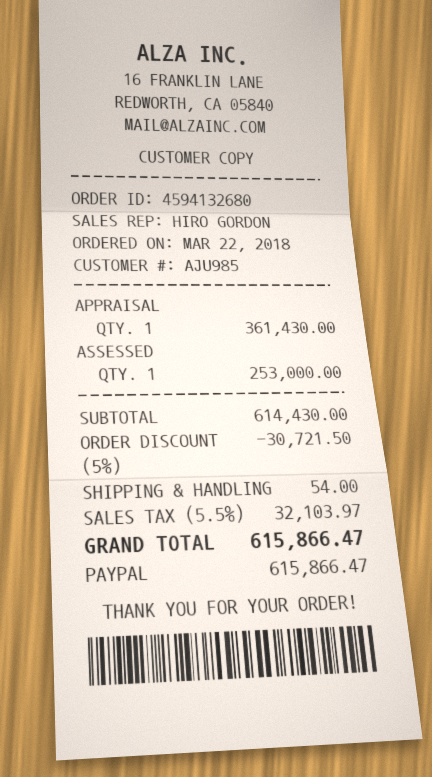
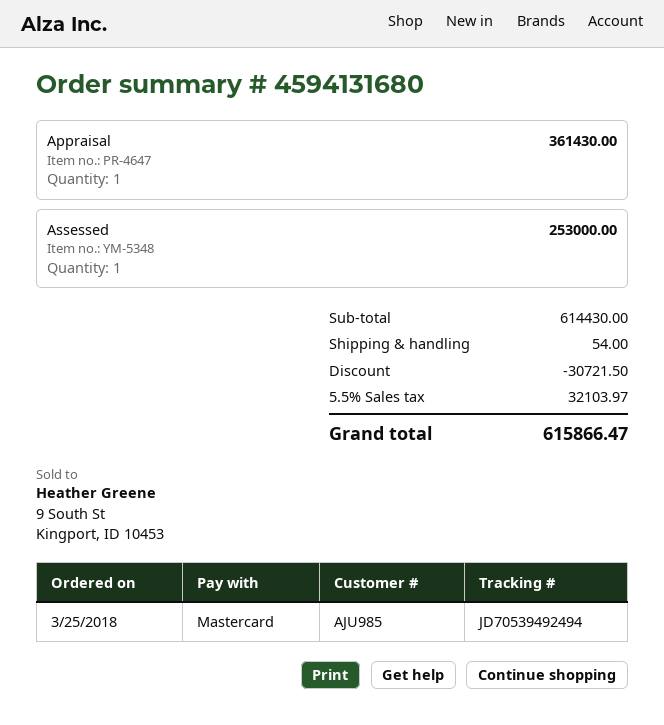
order number: 4594132680 -> 4594131680
order date: 2018-03-22 -> 2018-03-25
payment method: PayPal -> Mastercard

